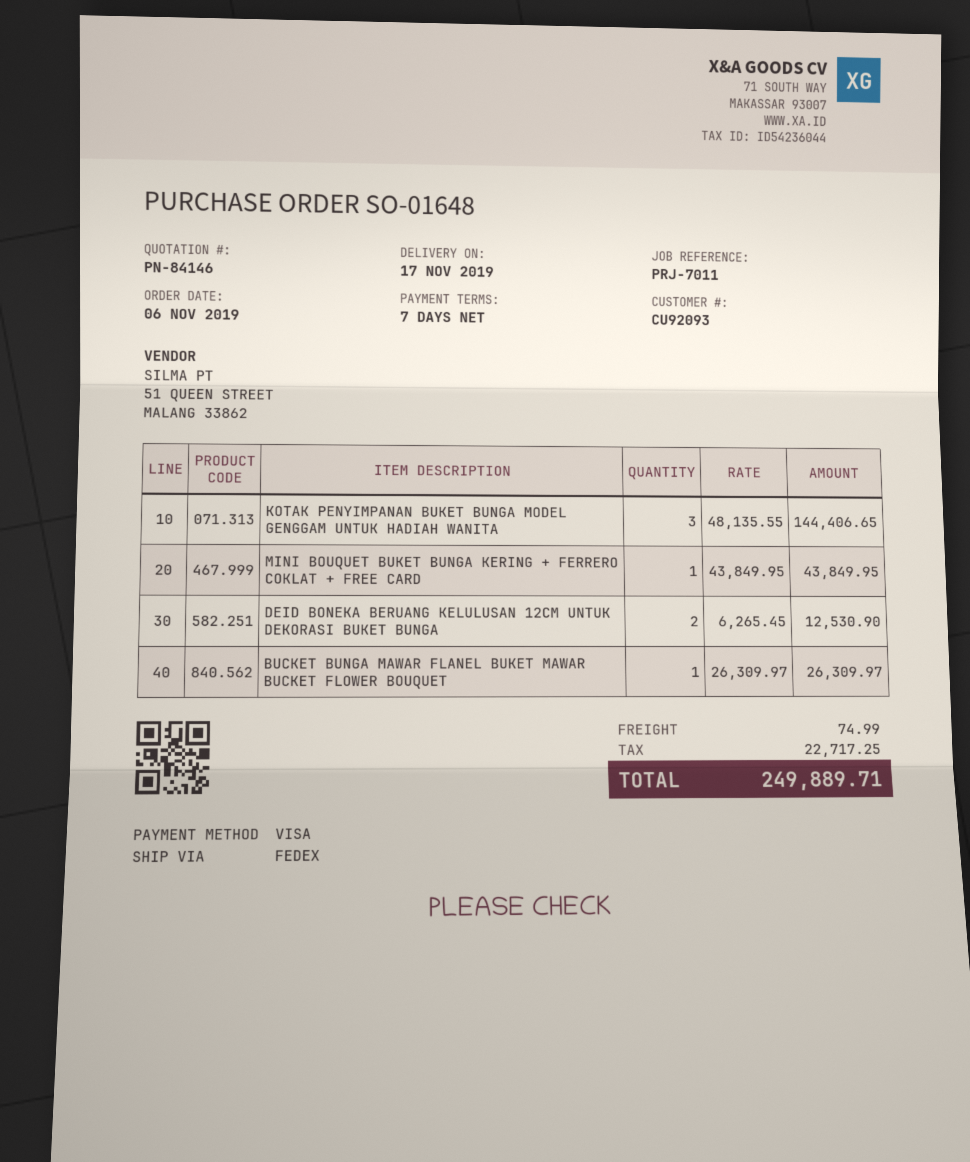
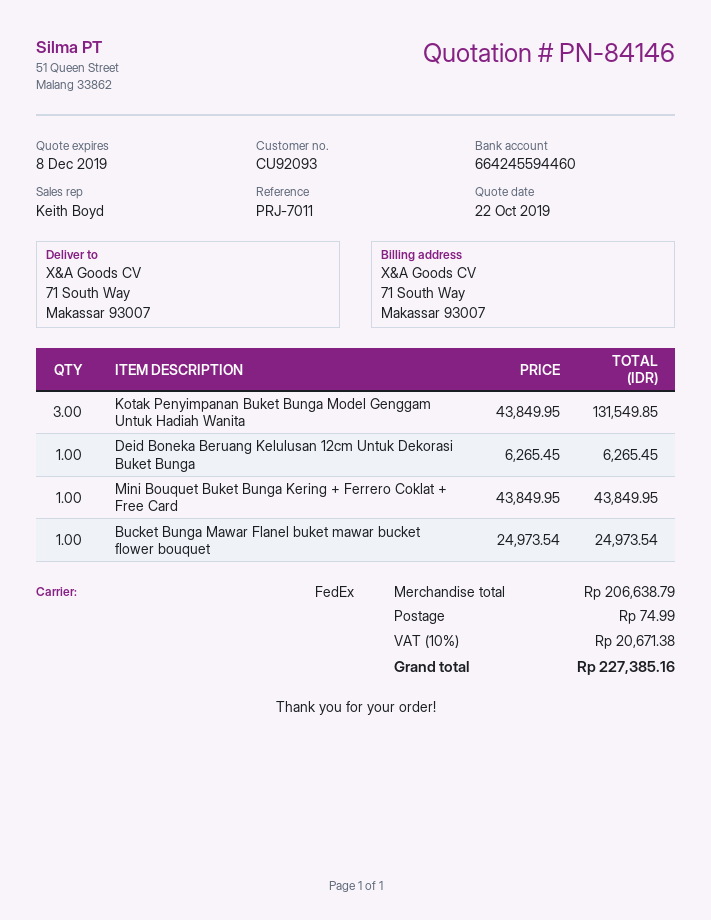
KOTAK PENYIMPANAN BUKET BUNGA MODEL GENGGAM UNTUK HADIAH WANITA: 3 x 48135.55 = 144406.65 -> 3 x 43849.95 = 131549.85
DEID BONEKA BERUANG KELULUSAN 12CM UNTUK DEKORASI BUKET BUNGA: 2 x 6265.45 = 12530.90 -> 1 x 6265.45 = 6265.45
BUCKET BUNGA MAWAR FLANEL BUKET MAWAR BUCKET FLOWER BOUQUET: 1 x 26309.97 = 26309.97 -> 1 x 24973.54 = 24973.54
tax: 22717.25 -> 20671.38
total: 249889.71 -> 227385.16

